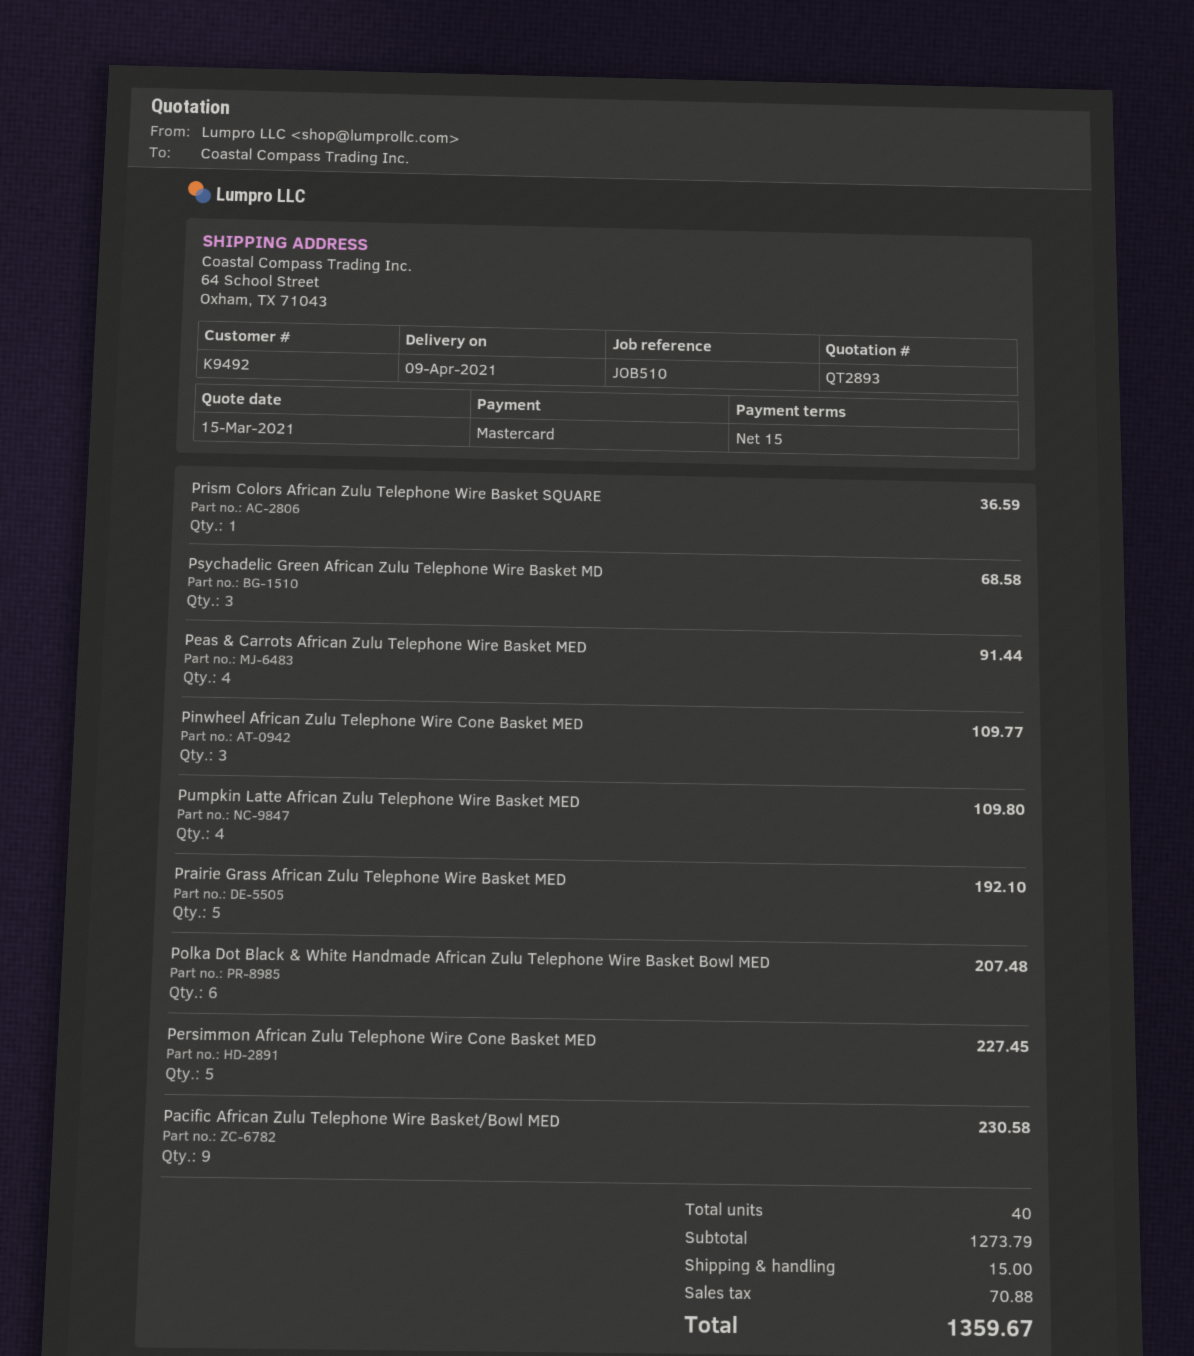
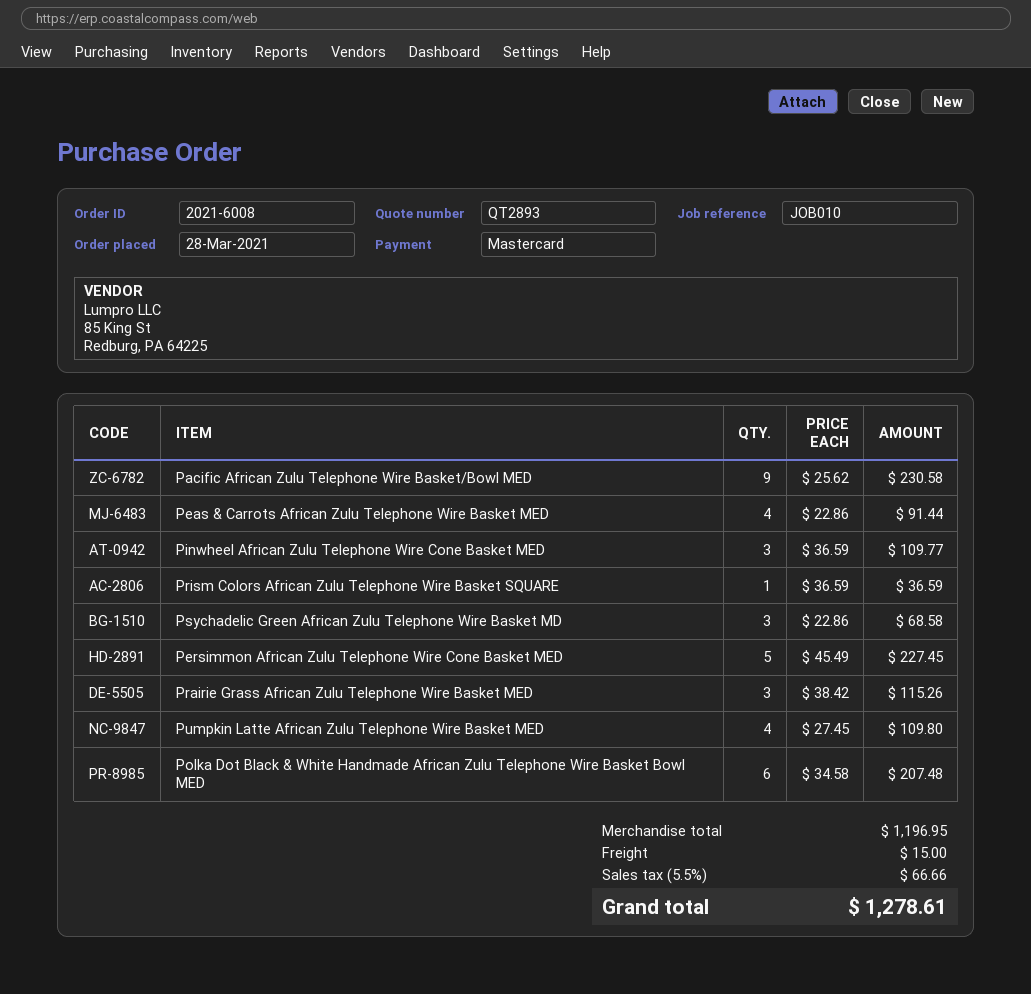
reference: JOB510 -> JOB010
Prairie Grass African Zulu Telephone Wire Basket MED: 5 for 192.10 -> 3 for 115.26
subtotal: 1273.79 -> 1196.95
tax: 70.88 -> 66.66
total: 1359.67 -> 1278.61

